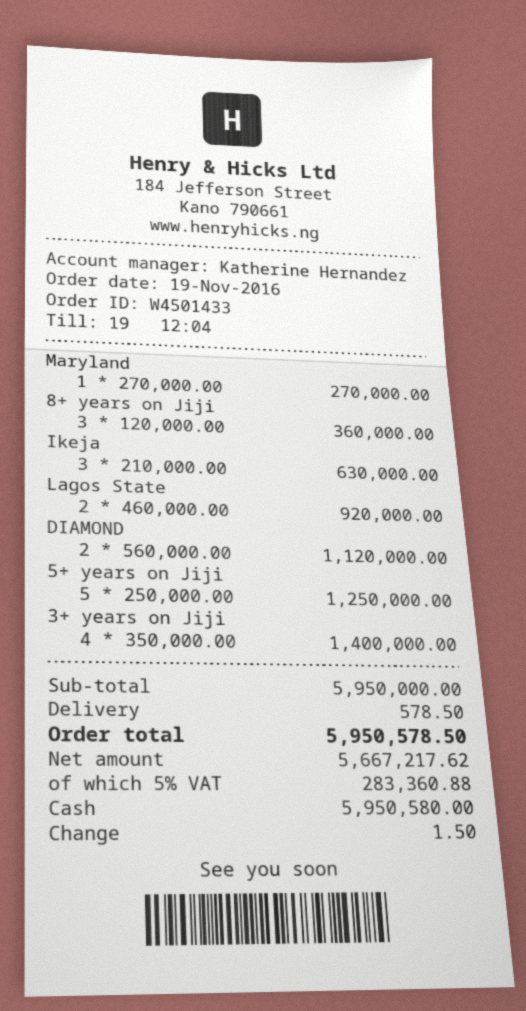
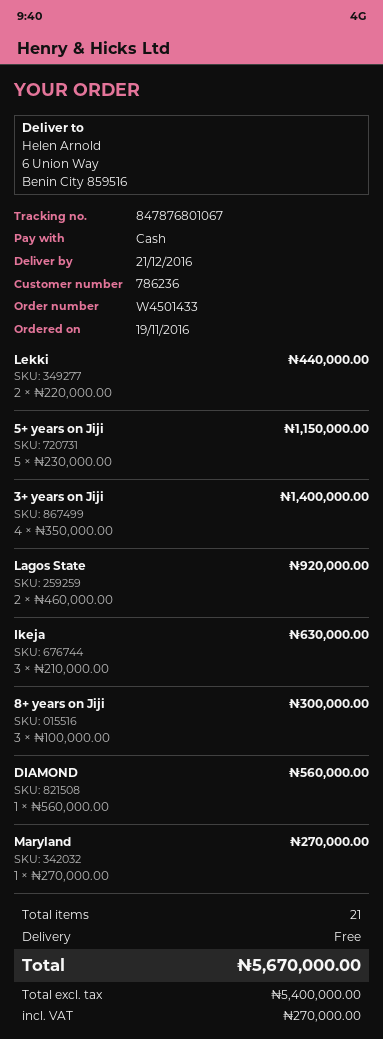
8+ years on Jiji: 3 x 120000.00 = 360000.00 -> 3 x 100000.00 = 300000.00
DIAMOND: 2 x 560000.00 = 1120000.00 -> 1 x 560000.00 = 560000.00
5+ years on Jiji: 5 x 250000.00 = 1250000.00 -> 5 x 230000.00 = 1150000.00
Lekki: none -> 2 x 220000.00 = 440000.00
shipping: 578.50 -> 0.00
net: 5667217.62 -> 5400000.00
tax: 283360.88 -> 270000.00
total: 5950578.50 -> 5670000.00

